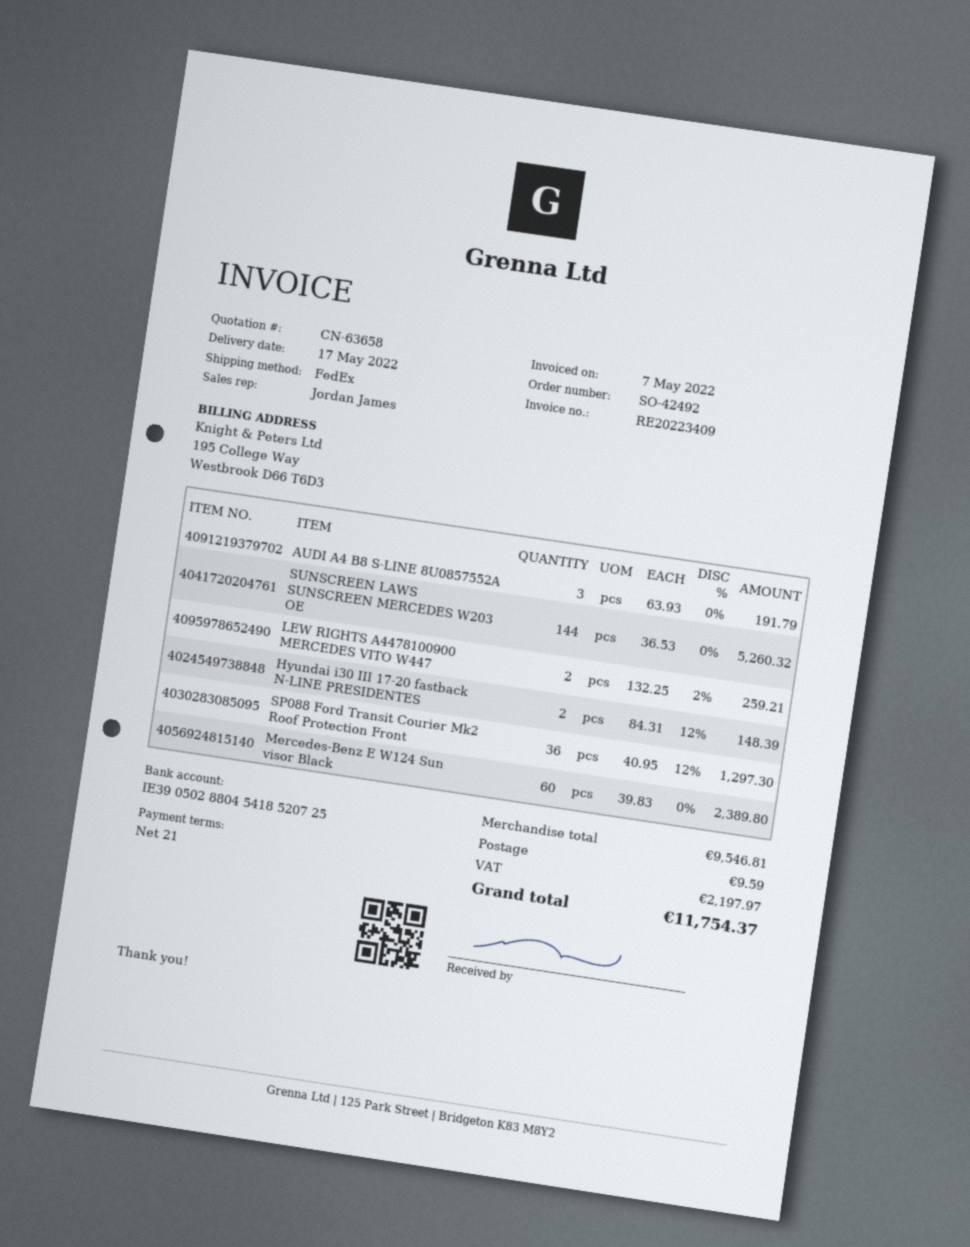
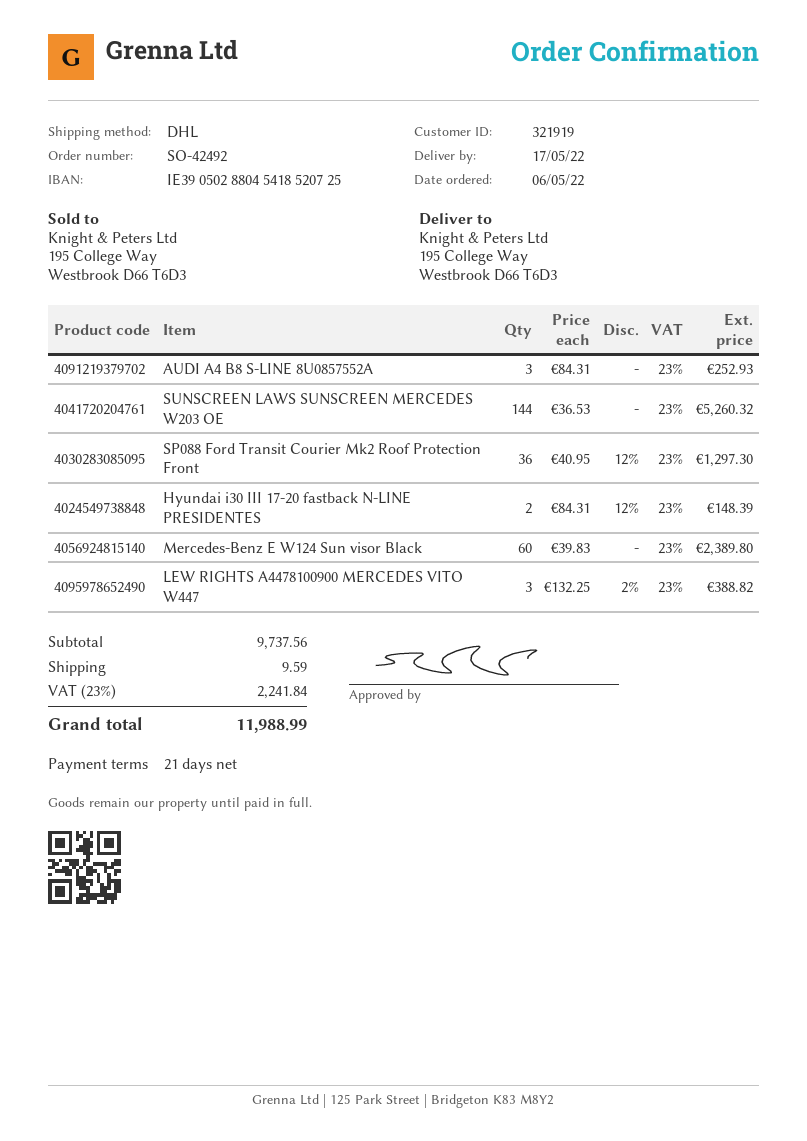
shipping method: FedEx -> DHL
AUDI A4 B8 S-LINE 8U0857552A: 3 x 63.93 = 191.79 -> 3 x 84.31 = 252.93
LEW RIGHTS A4478100900 MERCEDES VITO W447: 2 x 132.25 - 2% = 259.21 -> 3 x 132.25 - 2% = 388.82
subtotal: 9546.81 -> 9737.56
tax: 2197.97 -> 2241.84
total: 11754.37 -> 11988.99

